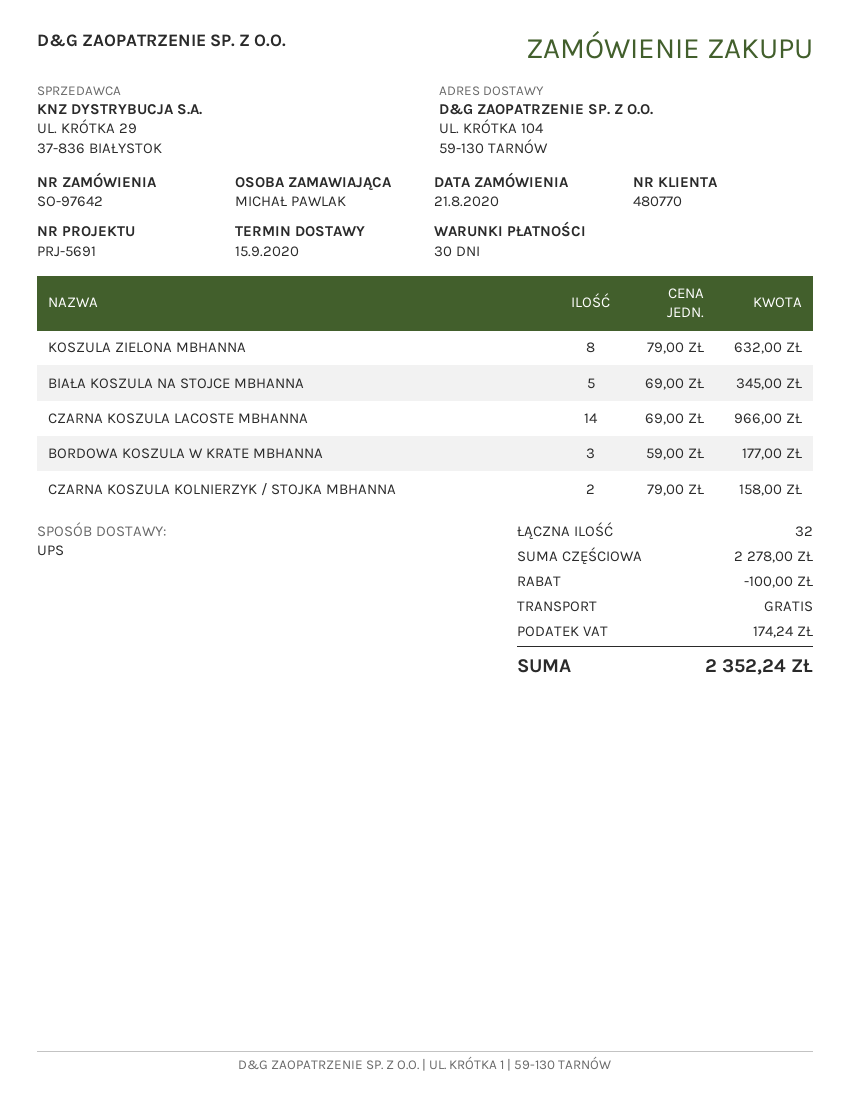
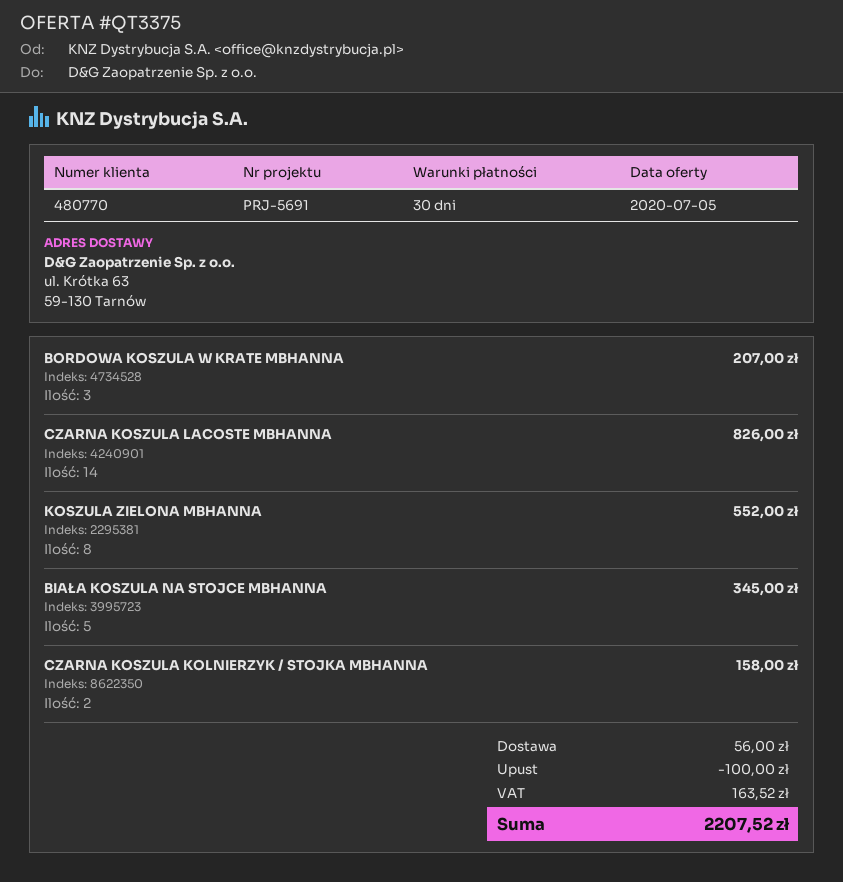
ship to: UL. KRÓTKA 104, 59-130 TARNÓW -> ul. Krótka 63, 59-130 Tarnów
KOSZULA ZIELONA MBHANNA: 8 for 632.00 -> 8 for 552.00
CZARNA KOSZULA LACOSTE MBHANNA: 14 for 966.00 -> 14 for 826.00
BORDOWA KOSZULA W KRATE MBHANNA: 3 for 177.00 -> 3 for 207.00
shipping: 0.00 -> 56.00
tax: 174.24 -> 163.52
total: 2352.24 -> 2207.52

